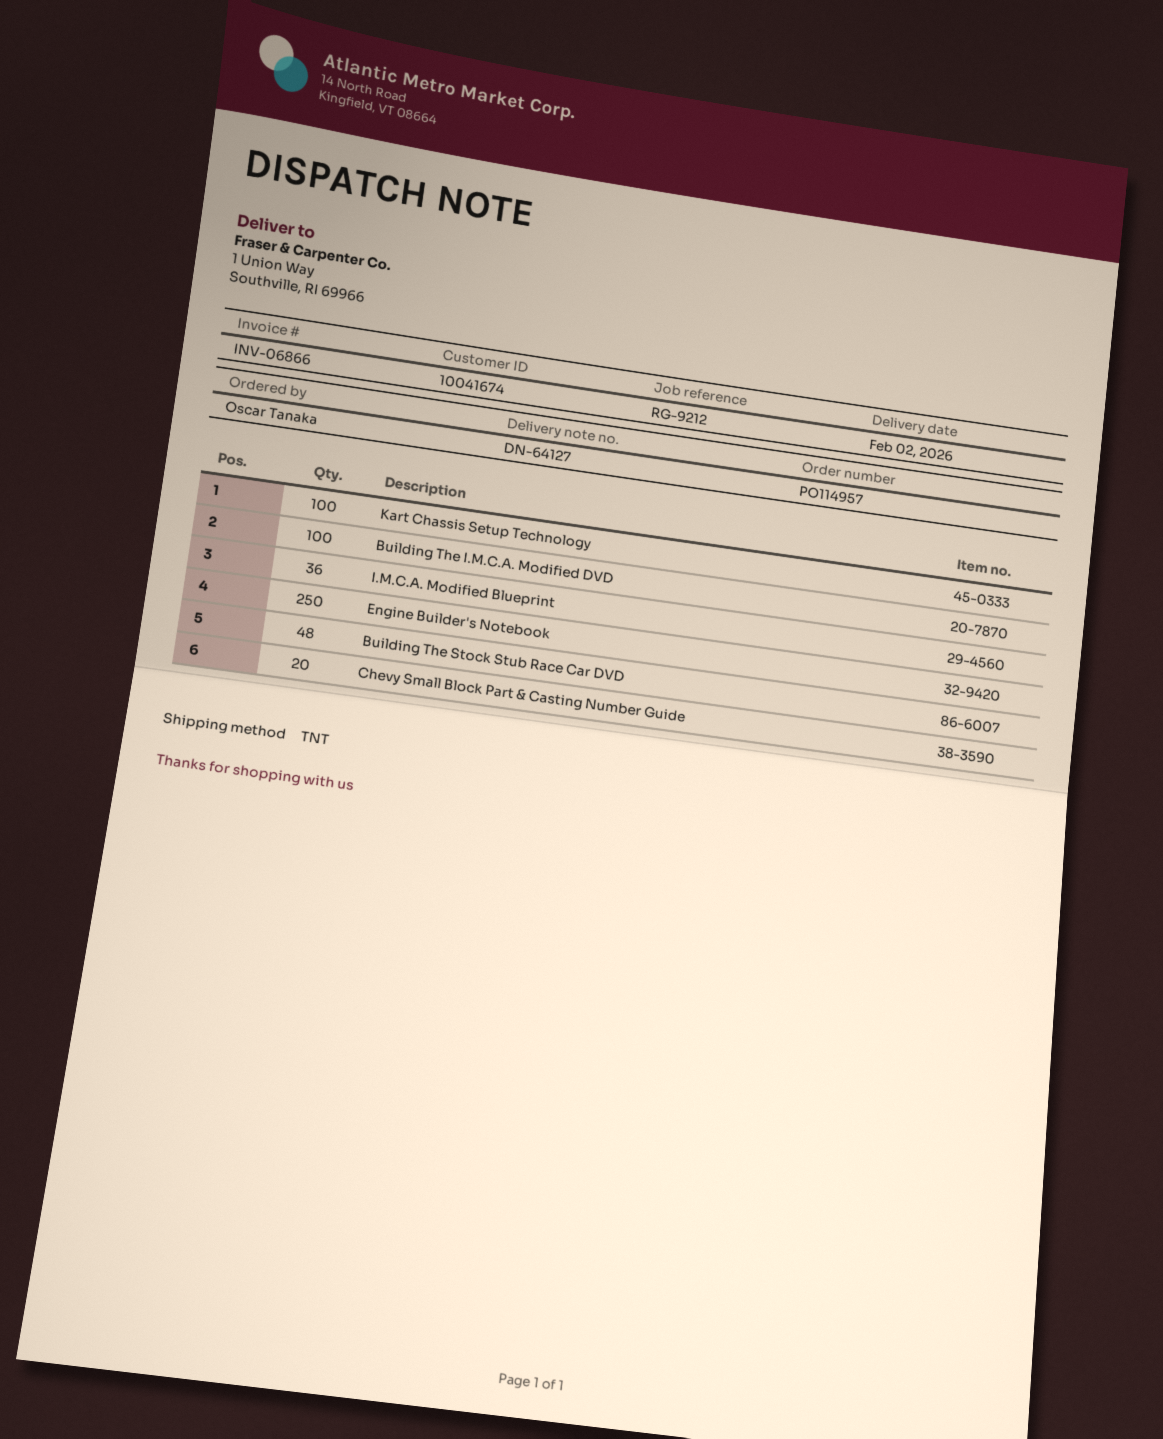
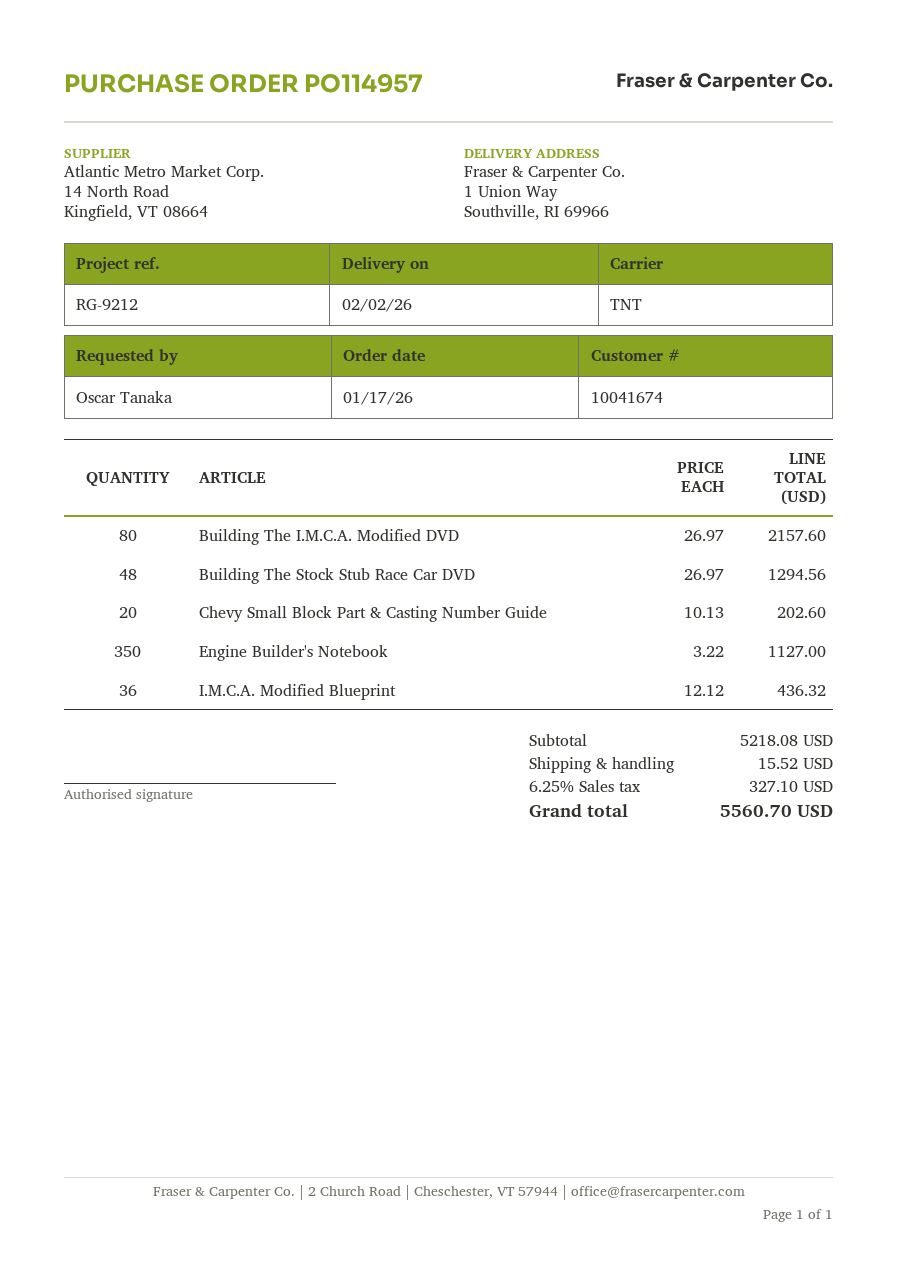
Kart Chassis Setup Technology: 100 -> none
Building The I.M.C.A. Modified DVD: 100 -> 80
Engine Builder's Notebook: 250 -> 350

